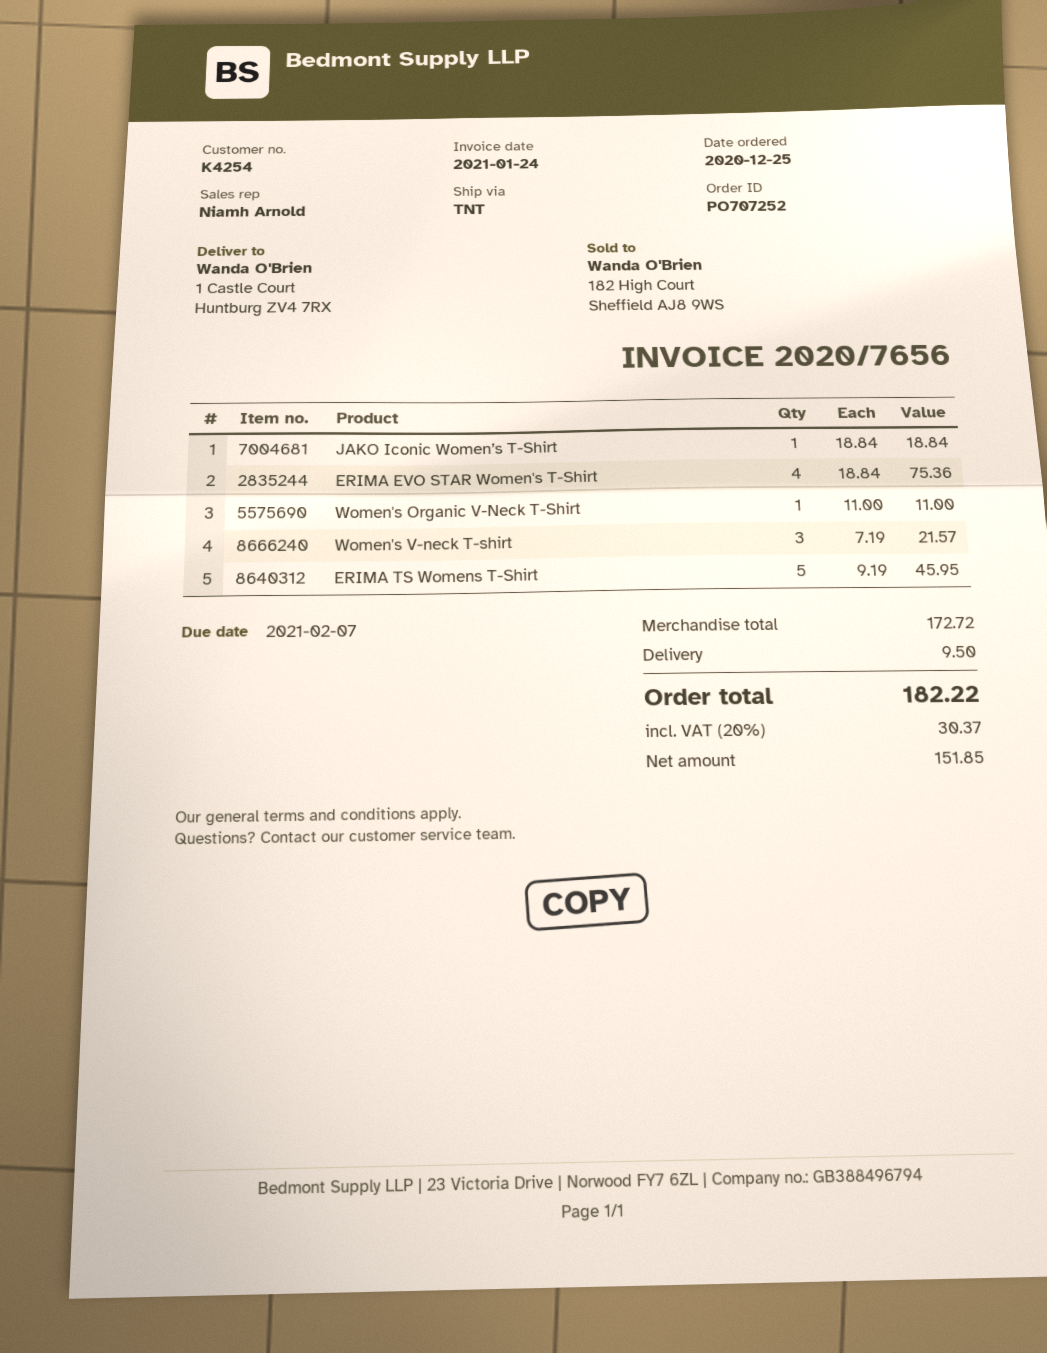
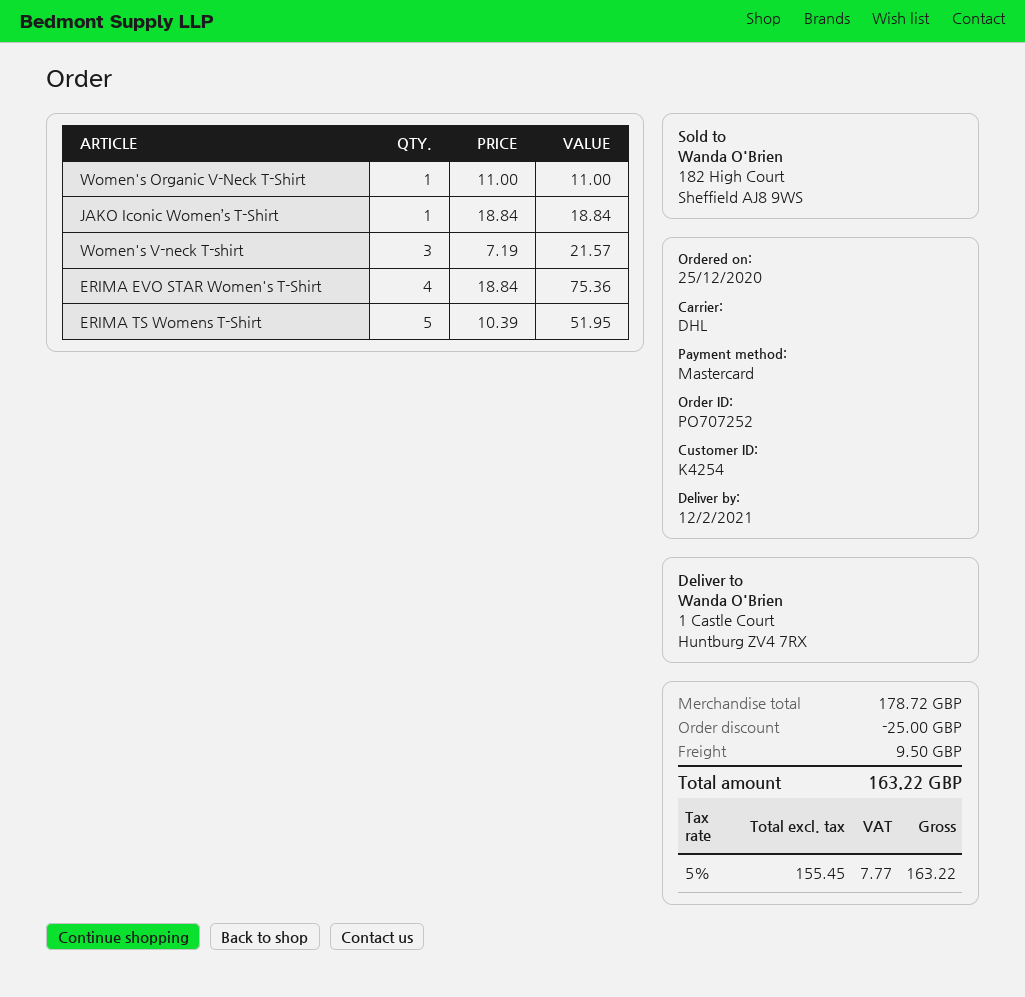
shipping method: TNT -> DHL
ERIMA TS Womens T-Shirt: 5 x 9.19 = 45.95 -> 5 x 10.39 = 51.95
subtotal: 172.72 -> 178.72
discount: none -> 25.00
net: 151.85 -> 155.45
tax: 20% = 30.37 -> 5% = 7.77
total: 182.22 -> 163.22

